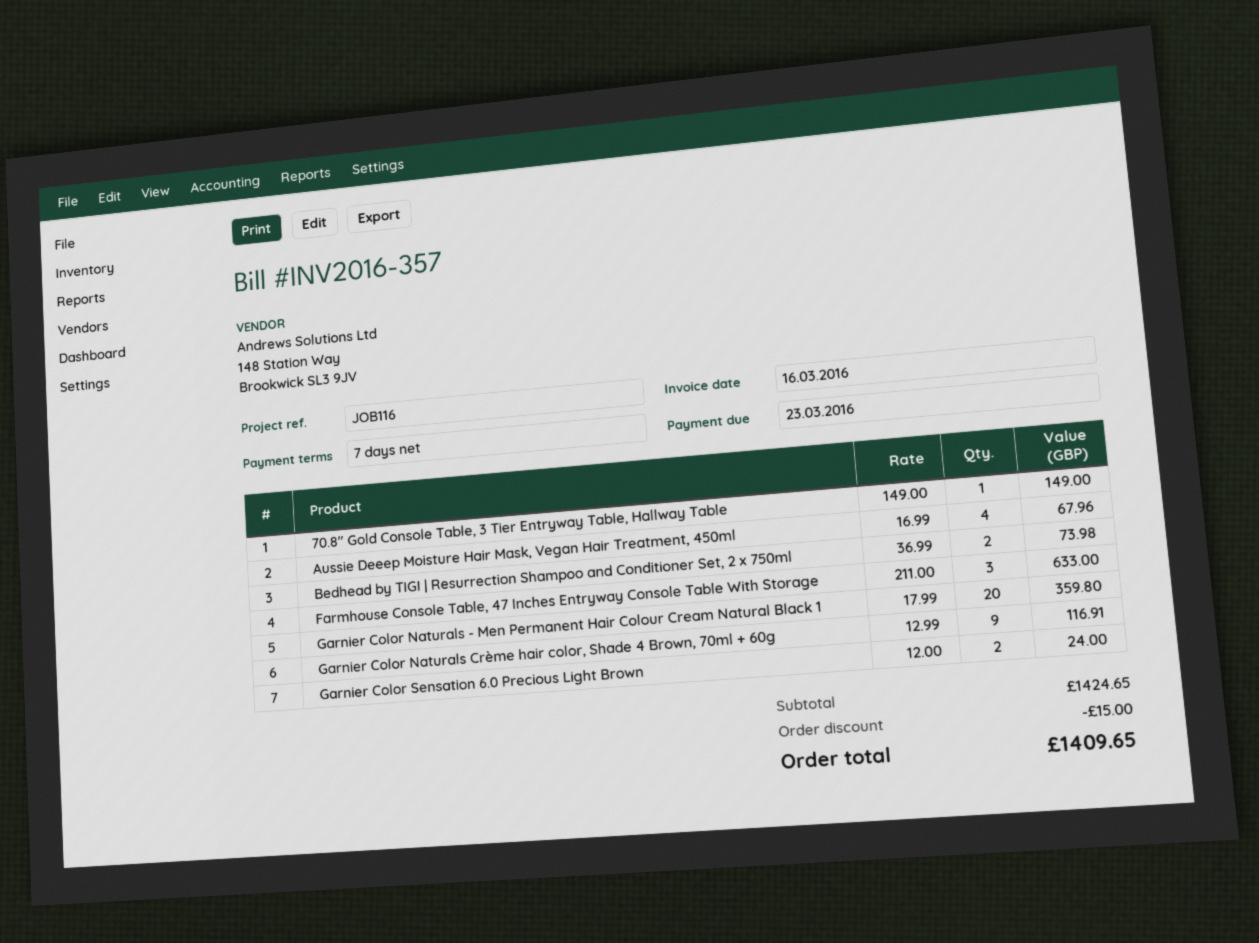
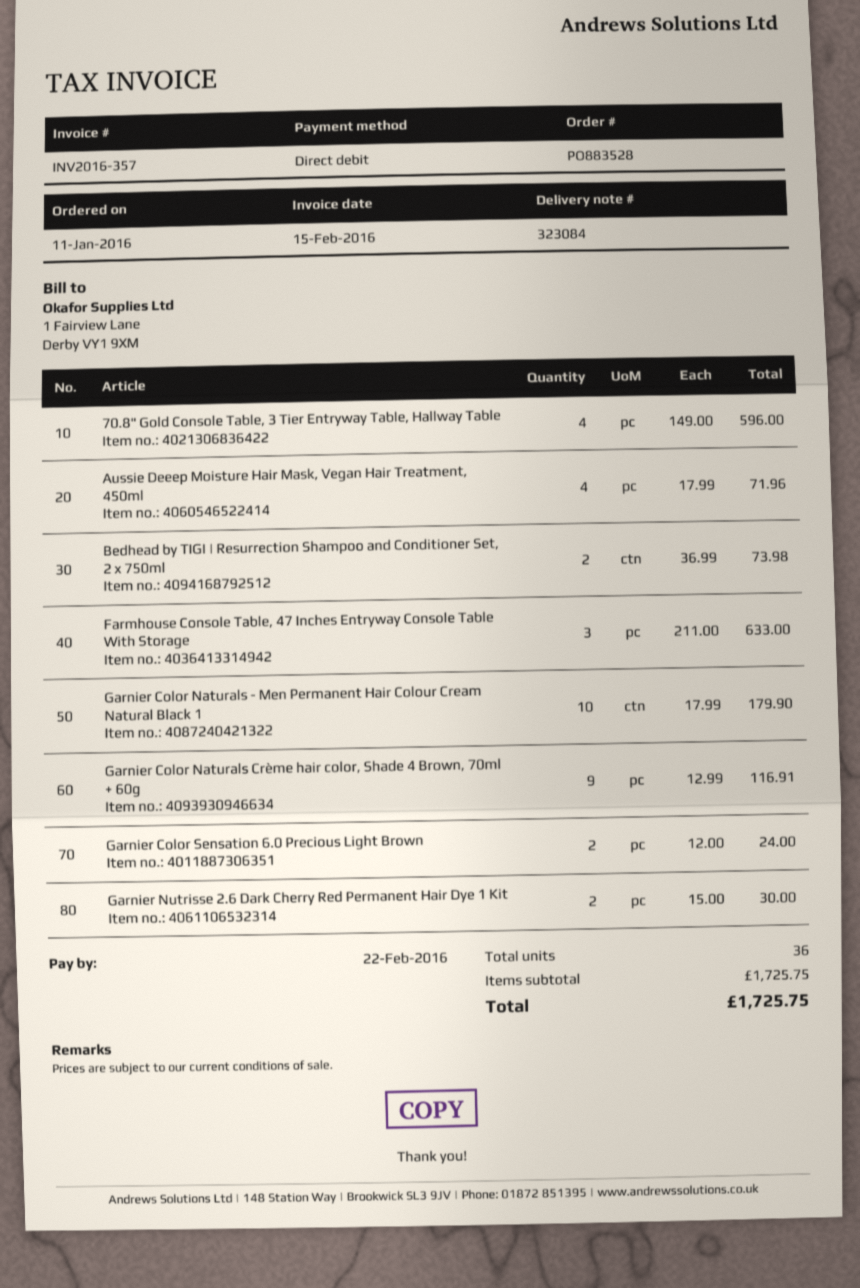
invoice date: 2016-03-16 -> 2016-02-15
due date: 2016-03-23 -> 2016-02-22
70.8" Gold Console Table, 3 Tier Entryway Table, Hallway Table: 1 x 149.00 = 149.00 -> 4 x 149.00 = 596.00
Aussie Deeep Moisture Hair Mask, Vegan Hair Treatment, 450ml: 4 x 16.99 = 67.96 -> 4 x 17.99 = 71.96
Garnier Color Naturals - Men Permanent Hair Colour Cream Natural Black 1: 20 x 17.99 = 359.80 -> 10 x 17.99 = 179.90
Garnier Nutrisse 2.6 Dark Cherry Red Permanent Hair Dye 1 Kit: none -> 2 x 15.00 = 30.00
subtotal: 1424.65 -> 1725.75
discount: 15.00 -> none
total: 1409.65 -> 1725.75

